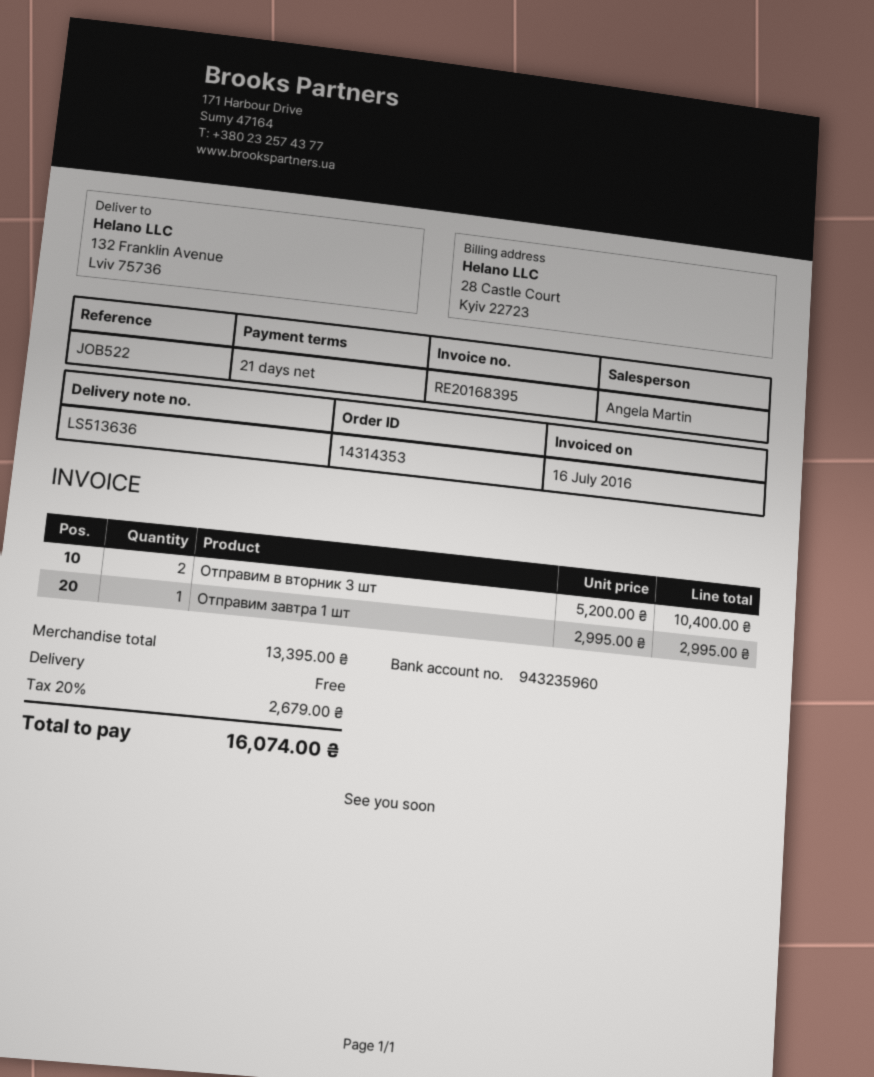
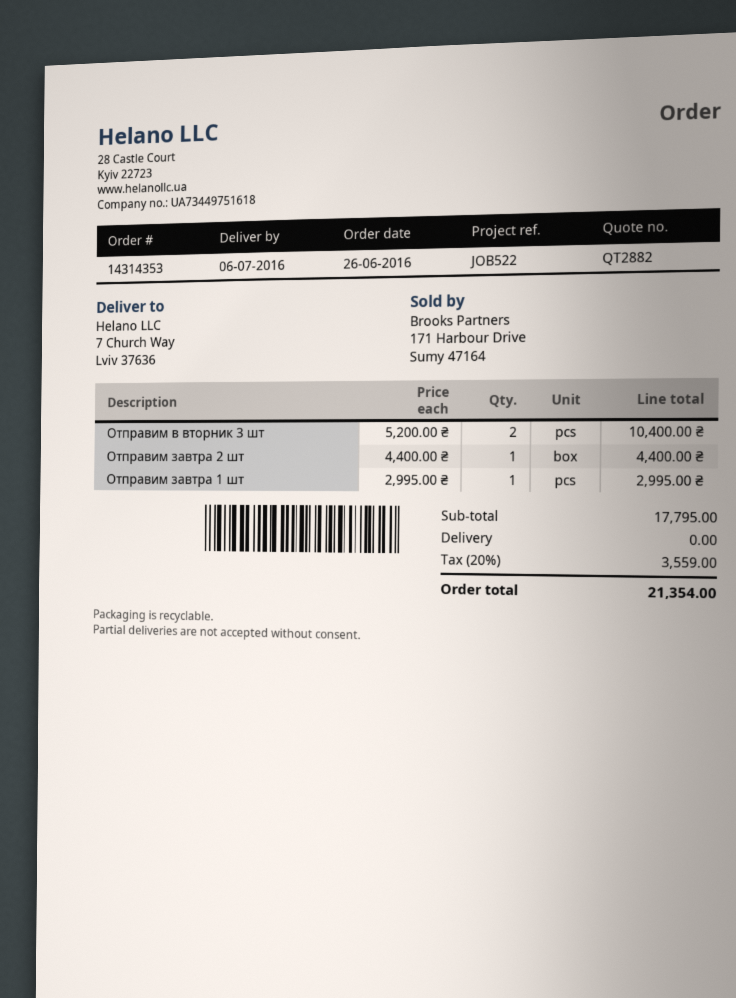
ship to: 132 Franklin Avenue, Lviv 75736 -> 7 Church Way, Lviv 37636
Отправим завтра 2 шт: none -> 1 x 4400.00 = 4400.00
subtotal: 13395.00 -> 17795.00
tax: 20% = 2679.00 -> 20% = 3559.00
total: 16074.00 -> 21354.00

